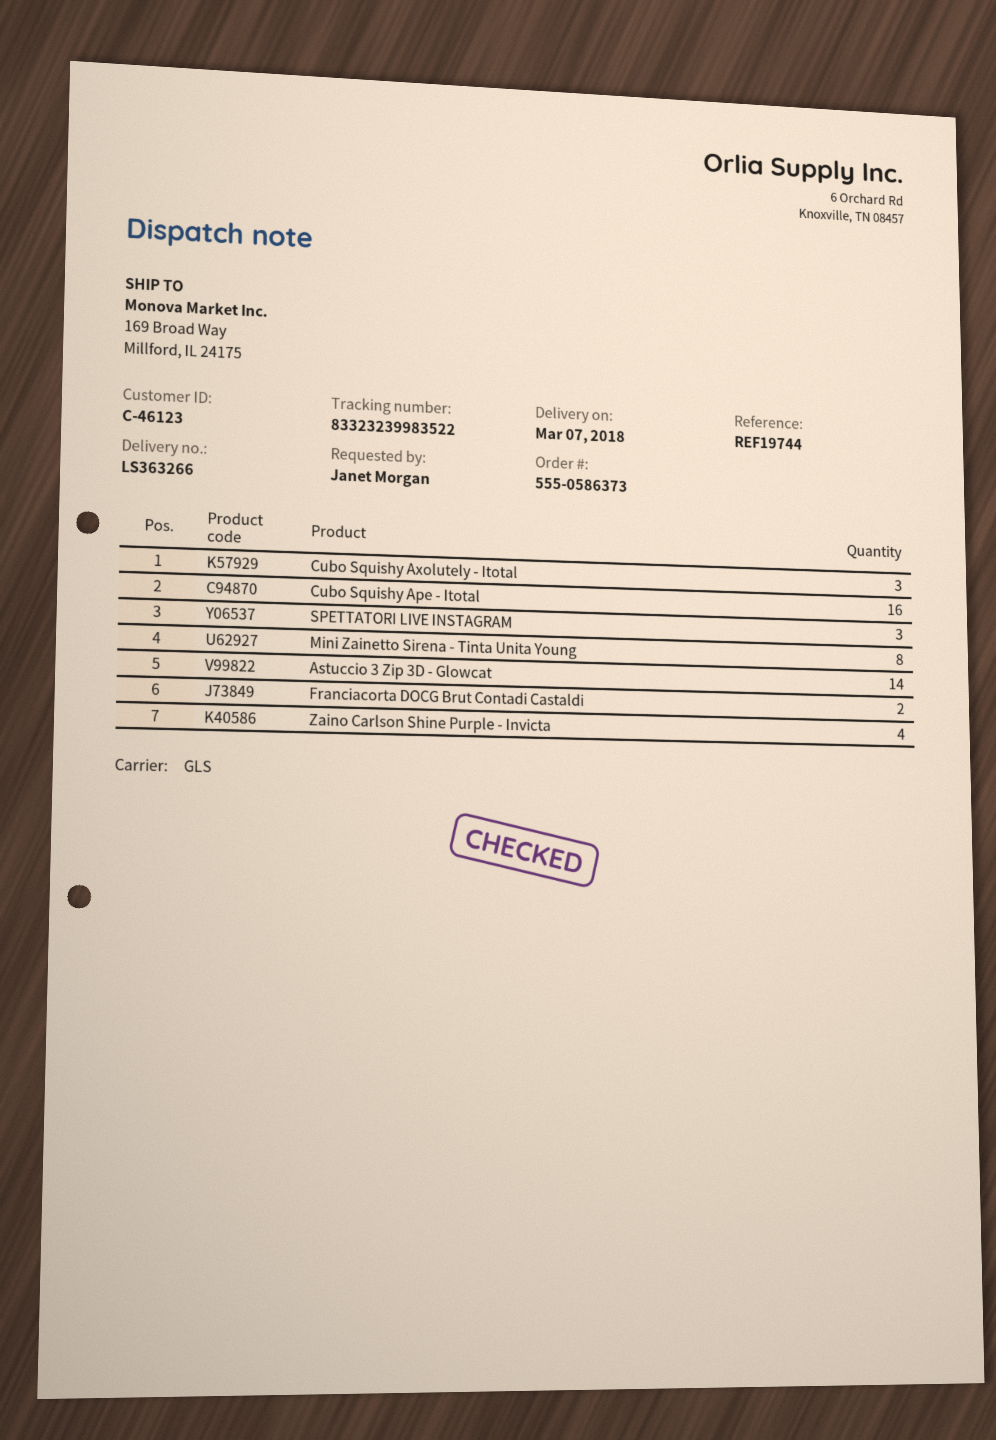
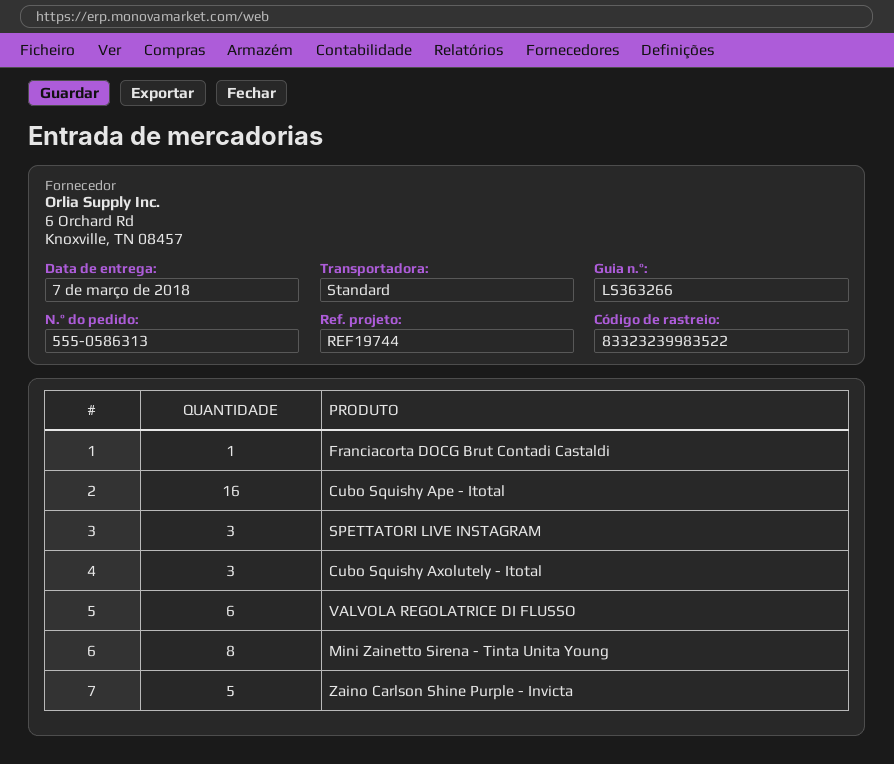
order number: 555-0586373 -> 555-0586313
shipping method: GLS -> standard
Astuccio 3 Zip 3D - Glowcat: 14 -> none
Franciacorta DOCG Brut Contadi Castaldi: 2 -> 1
Zaino Carlson Shine Purple - Invicta: 4 -> 5
VALVOLA REGOLATRICE DI FLUSSO: none -> 6

